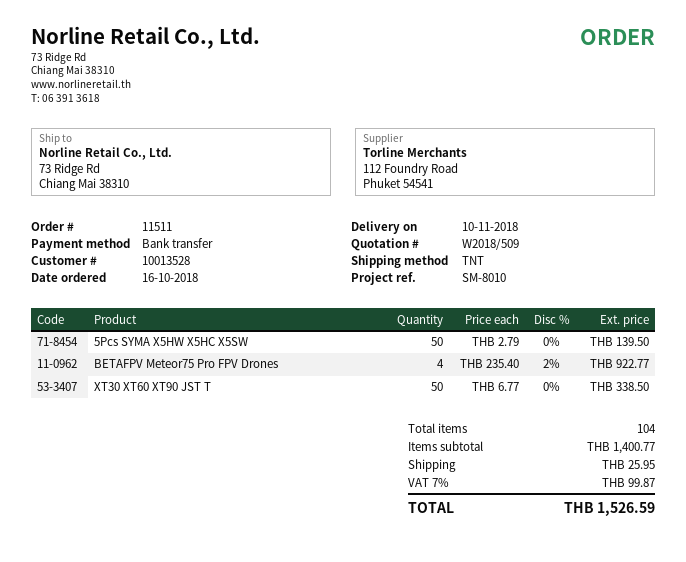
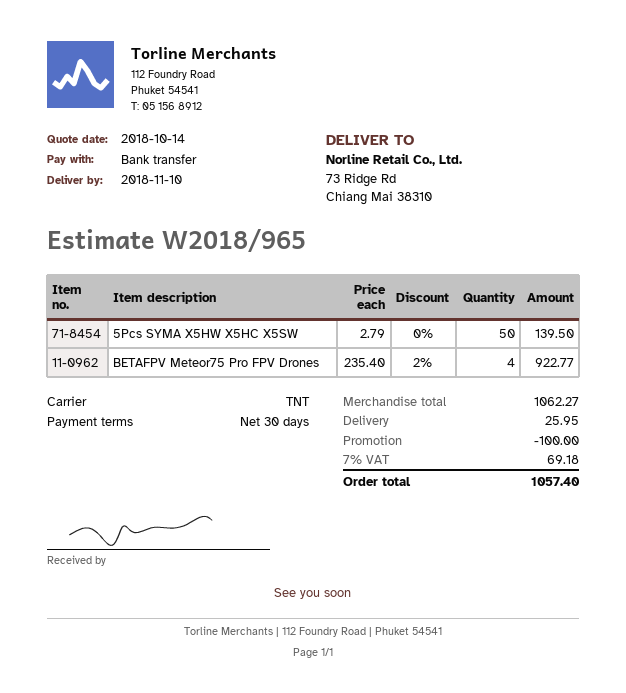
quote number: W2018/509 -> W2018/965
XT30 XT60 XT90 JST T: 50 x 6.77 = 338.50 -> none
subtotal: 1400.77 -> 1062.27
discount: none -> 100.00
tax: 7% = 99.87 -> 7% = 69.18
total: 1526.59 -> 1057.40

